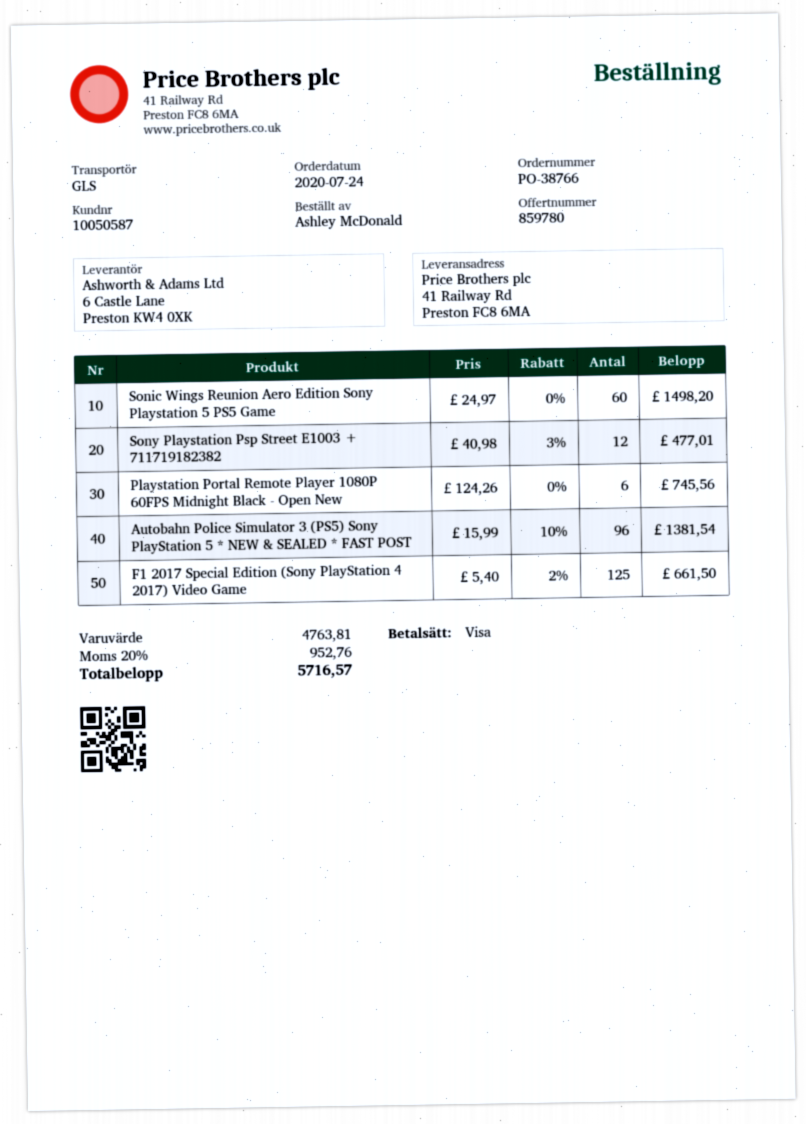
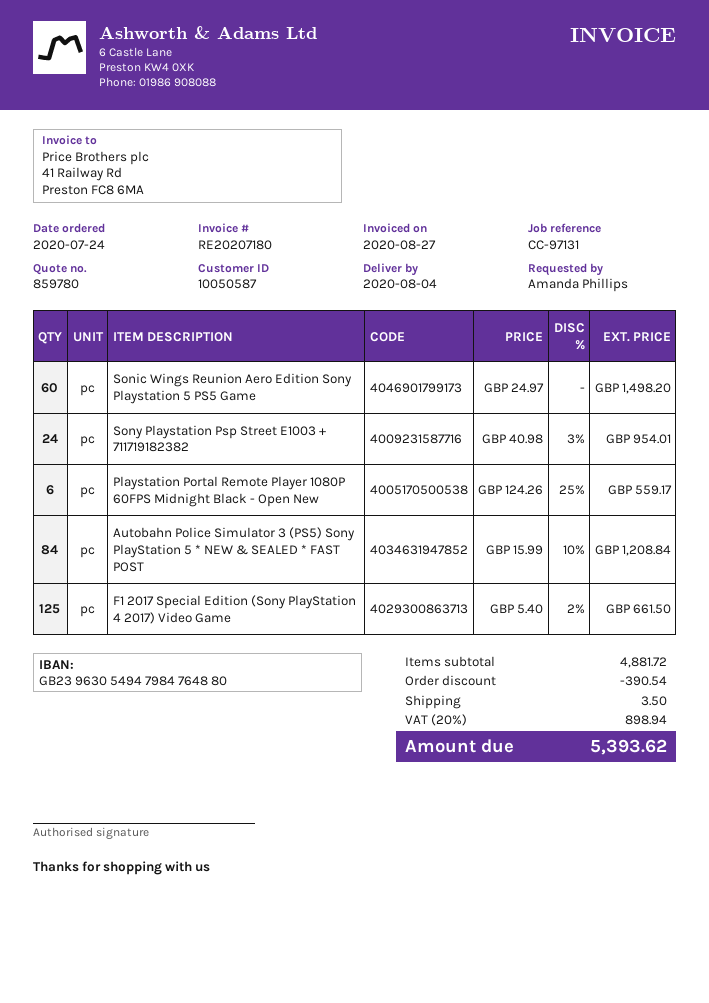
ordered by: Ashley McDonald -> Amanda Phillips
Sony Playstation Psp Street E1003 + 711719182382: 12 x 40.98 - 3% = 477.01 -> 24 x 40.98 - 3% = 954.01
Playstation Portal Remote Player 1080P 60FPS Midnight Black - Open New: 6 x 124.26 = 745.56 -> 6 x 124.26 - 25% = 559.17
Autobahn Police Simulator 3 (PS5) Sony PlayStation 5 * NEW & SEALED * FAST POST: 96 x 15.99 - 10% = 1381.54 -> 84 x 15.99 - 10% = 1208.84
subtotal: 4763.81 -> 4881.72
discount: none -> 390.54
shipping: none -> 3.50
tax: 20% = 952.76 -> 20% = 898.94
total: 5716.57 -> 5393.62

